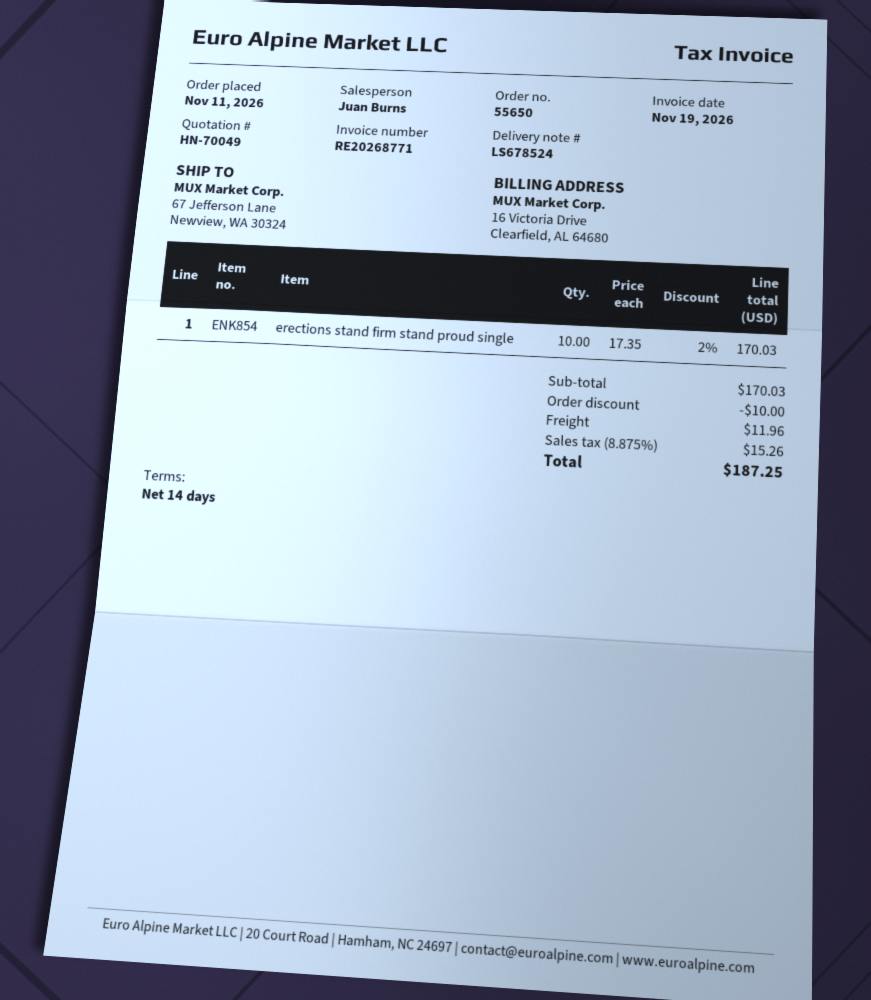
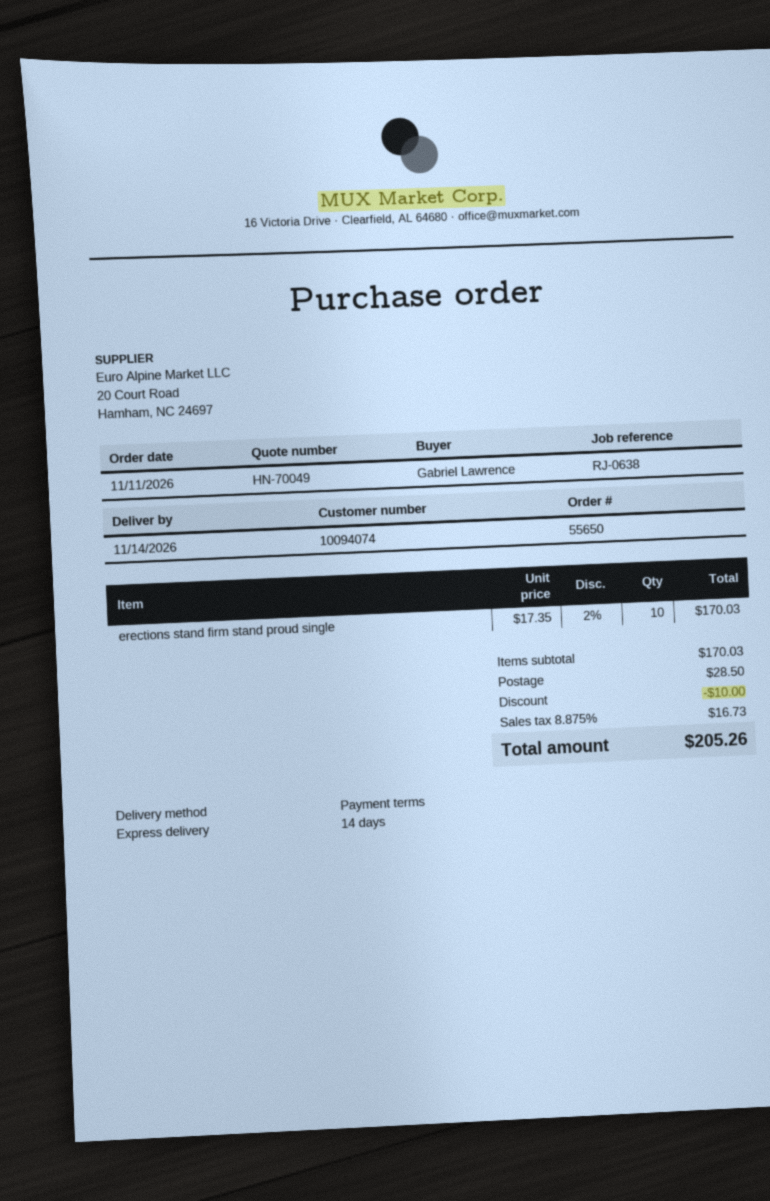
shipping: 11.96 -> 28.50
tax: 8.875% = 15.26 -> 8.875% = 16.73
total: 187.25 -> 205.26

